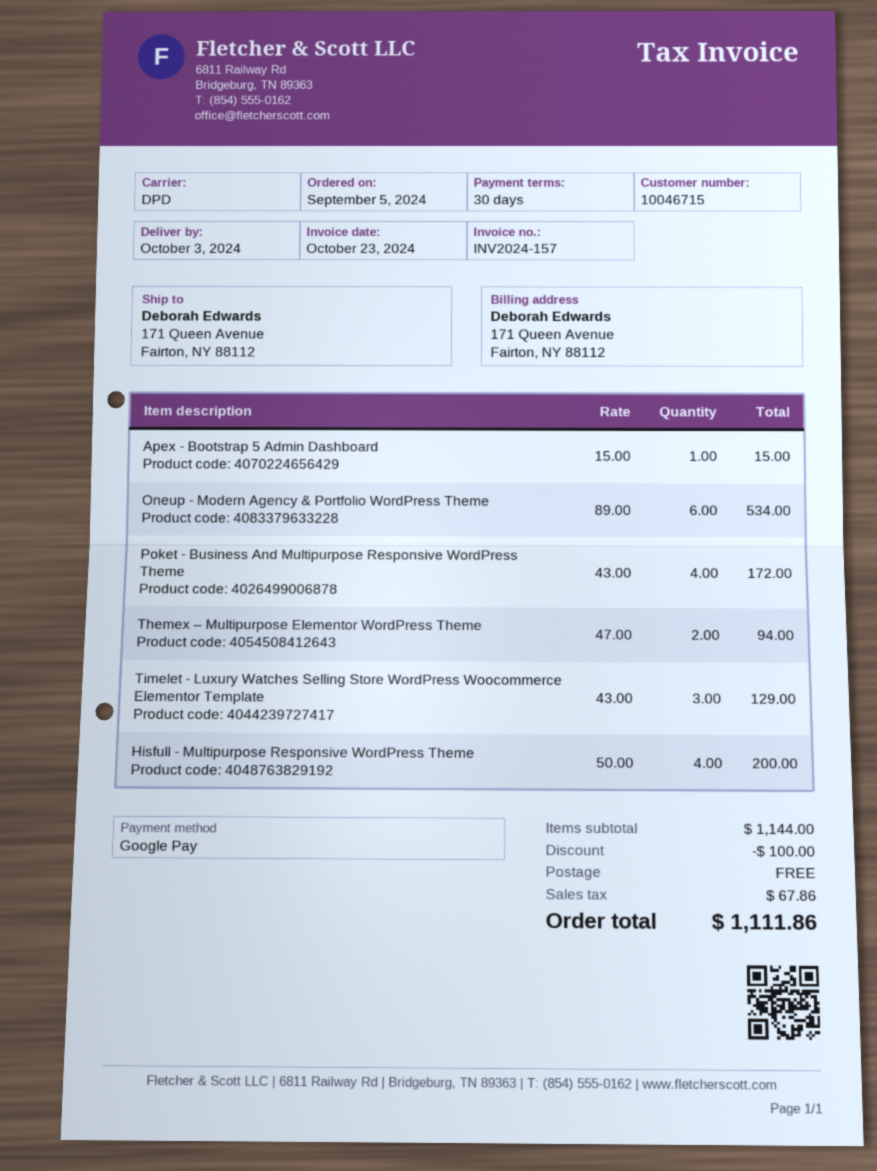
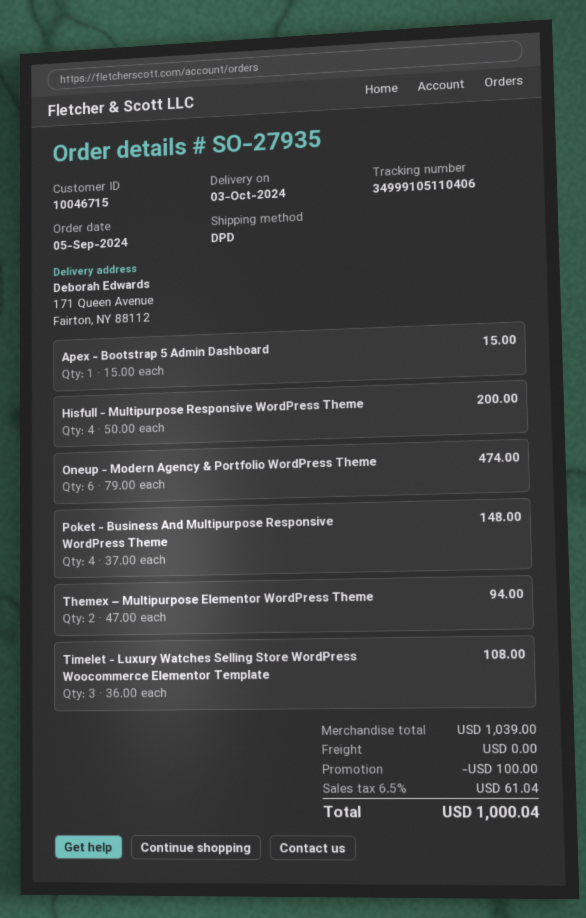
Oneup - Modern Agency & Portfolio WordPress Theme: 6 x 89.00 = 534.00 -> 6 x 79.00 = 474.00
Poket - Business And Multipurpose Responsive WordPress Theme: 4 x 43.00 = 172.00 -> 4 x 37.00 = 148.00
Timelet - Luxury Watches Selling Store WordPress Woocommerce Elementor Template: 3 x 43.00 = 129.00 -> 3 x 36.00 = 108.00
subtotal: 1144.00 -> 1039.00
tax: 67.86 -> 61.04
total: 1111.86 -> 1000.04

